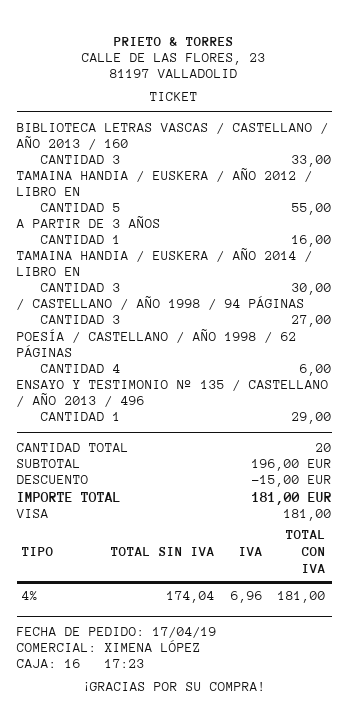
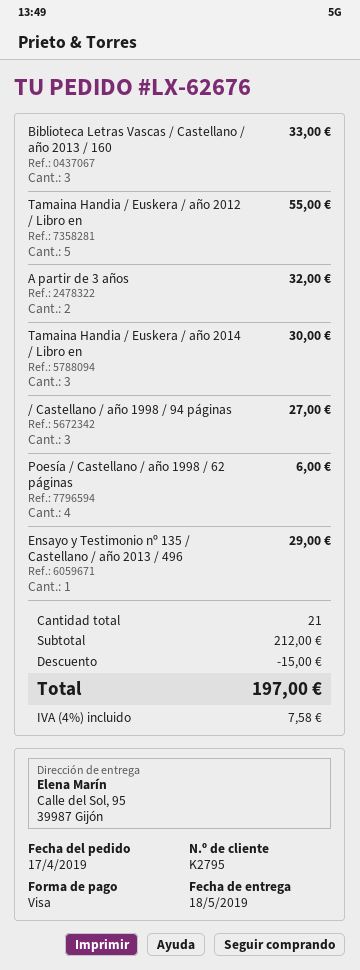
A PARTIR DE 3 AÑOS: 1 for 16.00 -> 2 for 32.00
total quantity: 20 -> 21
subtotal: 196.00 -> 212.00
tax: 4% = 6.96 -> 4% = 7.58
total: 181.00 -> 197.00

